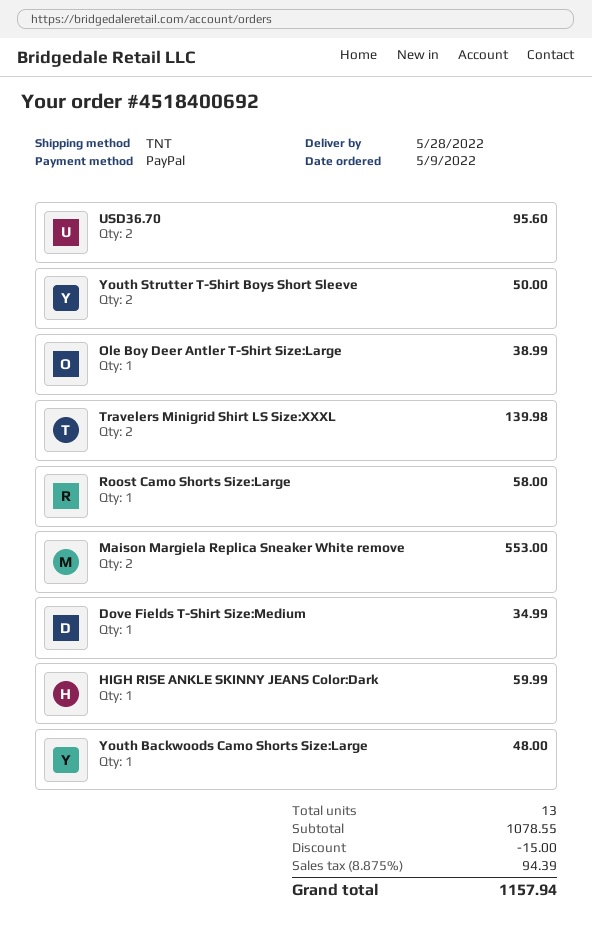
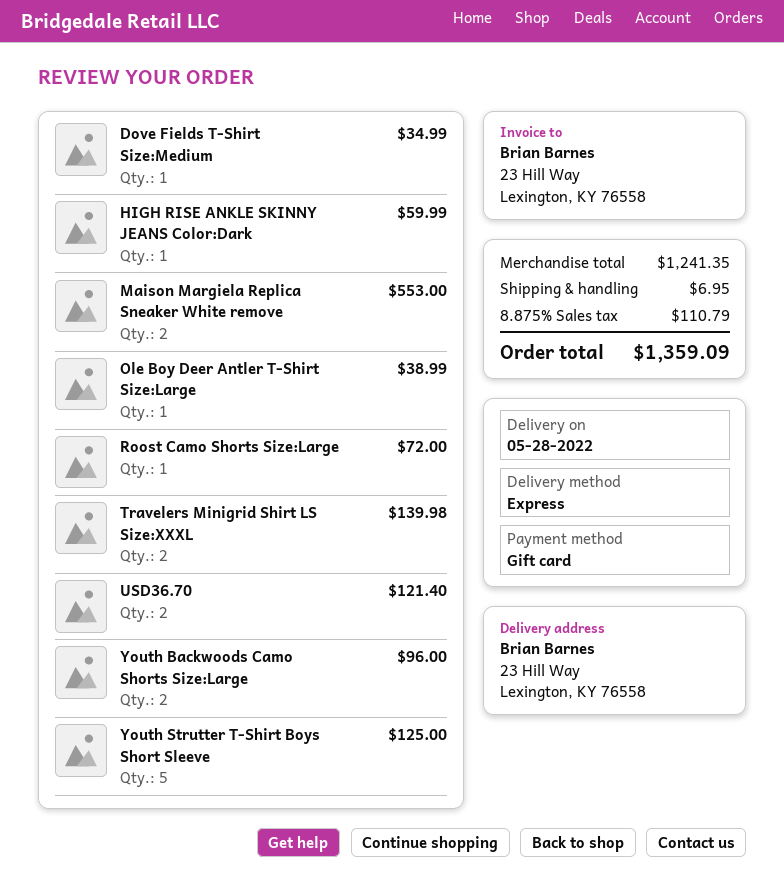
payment method: PayPal -> gift card
shipping method: TNT -> express
USD36.70: 2 for 95.60 -> 2 for 121.40
Youth Strutter T-Shirt Boys Short Sleeve: 2 for 50.00 -> 5 for 125.00
Roost Camo Shorts Size:Large: 1 for 58.00 -> 1 for 72.00
Youth Backwoods Camo Shorts Size:Large: 1 for 48.00 -> 2 for 96.00
subtotal: 1078.55 -> 1241.35
discount: 15.00 -> none
shipping: none -> 6.95
tax: 8.875% = 94.39 -> 8.875% = 110.79
total: 1157.94 -> 1359.09

